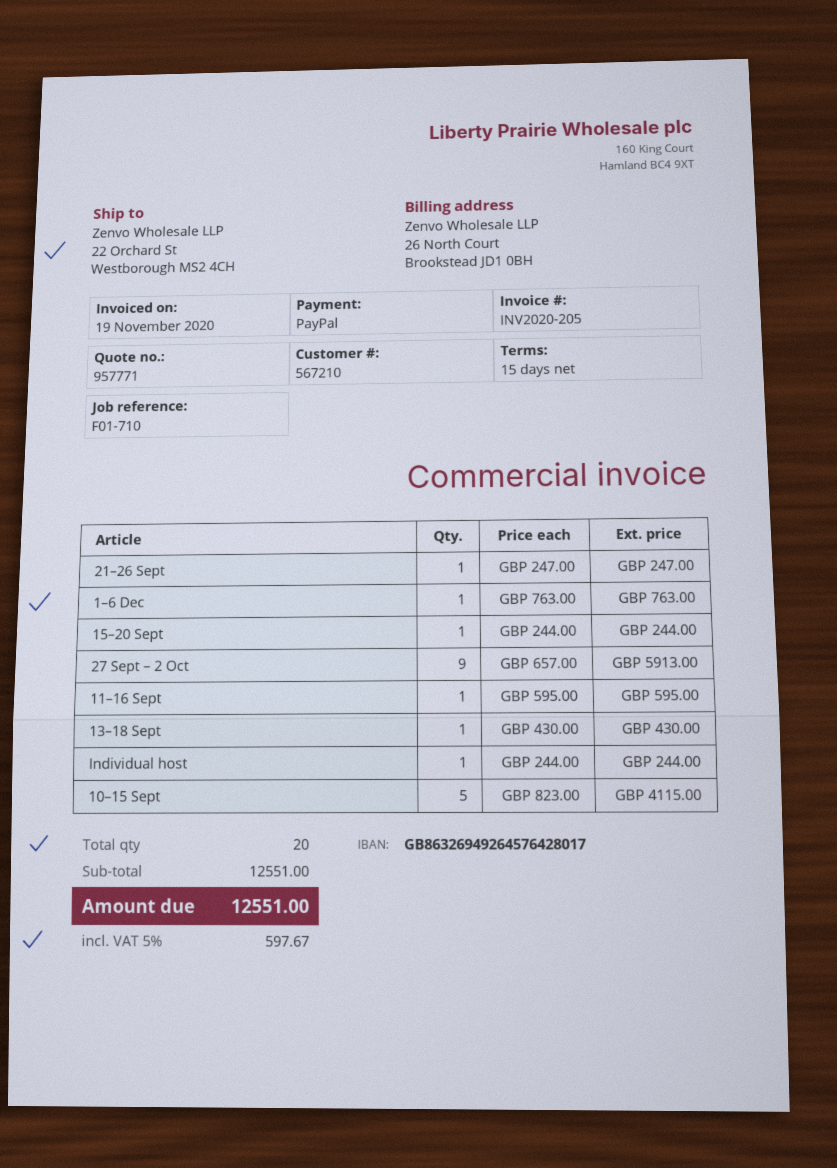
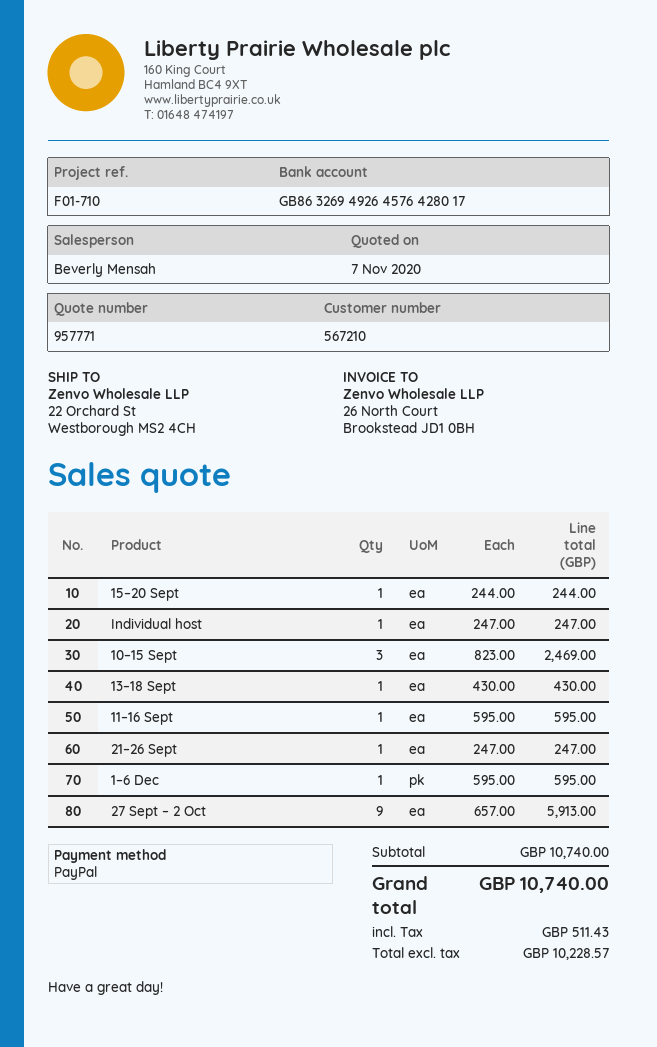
1–6 Dec: 1 x 763.00 = 763.00 -> 1 x 595.00 = 595.00
Individual host: 1 x 244.00 = 244.00 -> 1 x 247.00 = 247.00
10–15 Sept: 5 x 823.00 = 4115.00 -> 3 x 823.00 = 2469.00
subtotal: 12551.00 -> 10740.00
tax: 597.67 -> 511.43
total: 12551.00 -> 10740.00

